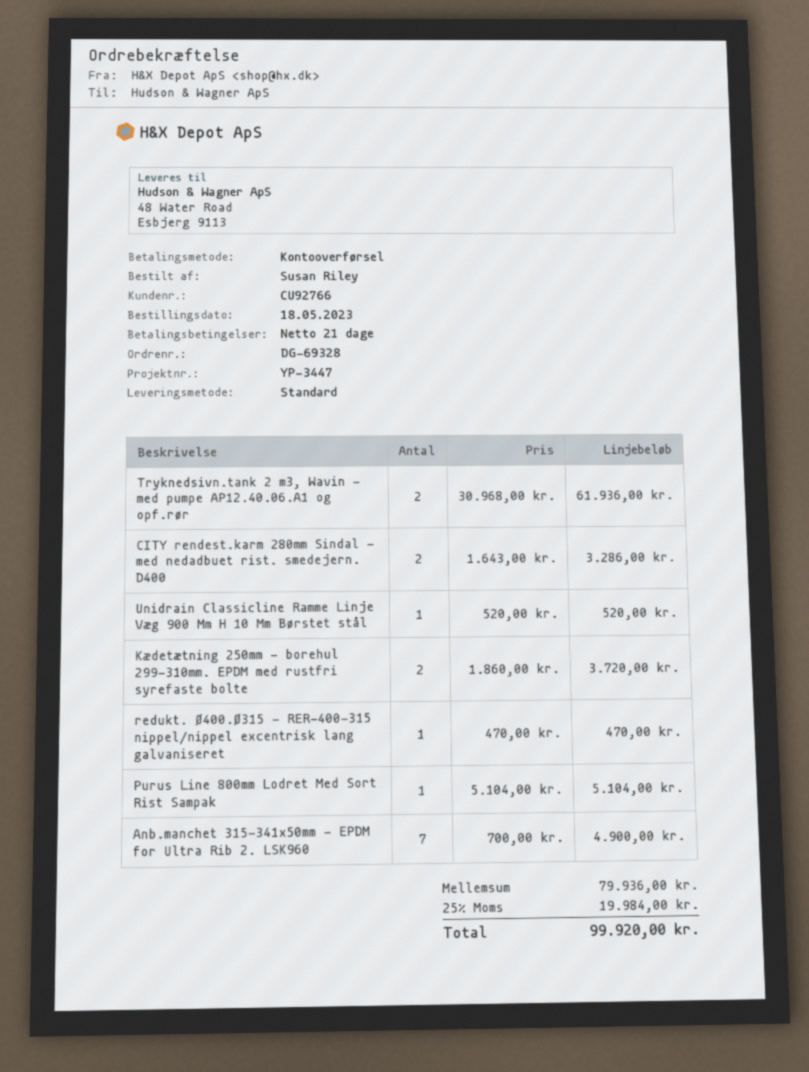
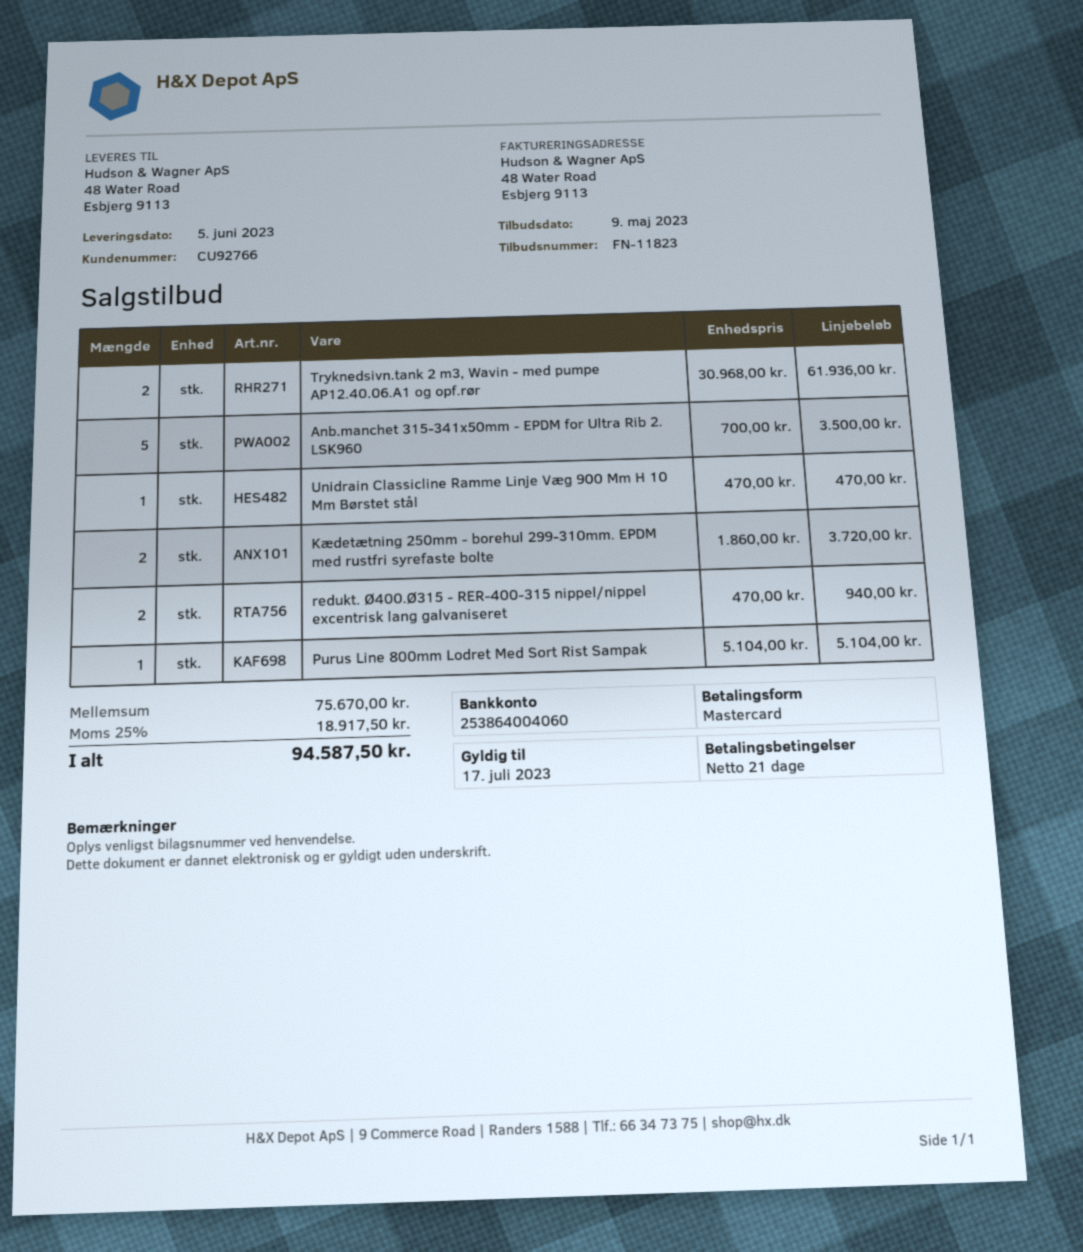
payment method: bank transfer -> Mastercard
CITY rendest.karm 280mm Sindal - med nedadbuet rist. smedejern. D400: 2 x 1643.00 = 3286.00 -> none
Unidrain Classicline Ramme Linje Væg 900 Mm H 10 Mm Børstet stål: 1 x 520.00 = 520.00 -> 1 x 470.00 = 470.00
redukt. Ø400.Ø315 - RER-400-315 nippel/nippel excentrisk lang galvaniseret: 1 x 470.00 = 470.00 -> 2 x 470.00 = 940.00
Anb.manchet 315-341x50mm - EPDM for Ultra Rib 2. LSK960: 7 x 700.00 = 4900.00 -> 5 x 700.00 = 3500.00
subtotal: 79936.00 -> 75670.00
tax: 25% = 19984.00 -> 25% = 18917.50
total: 99920.00 -> 94587.50

